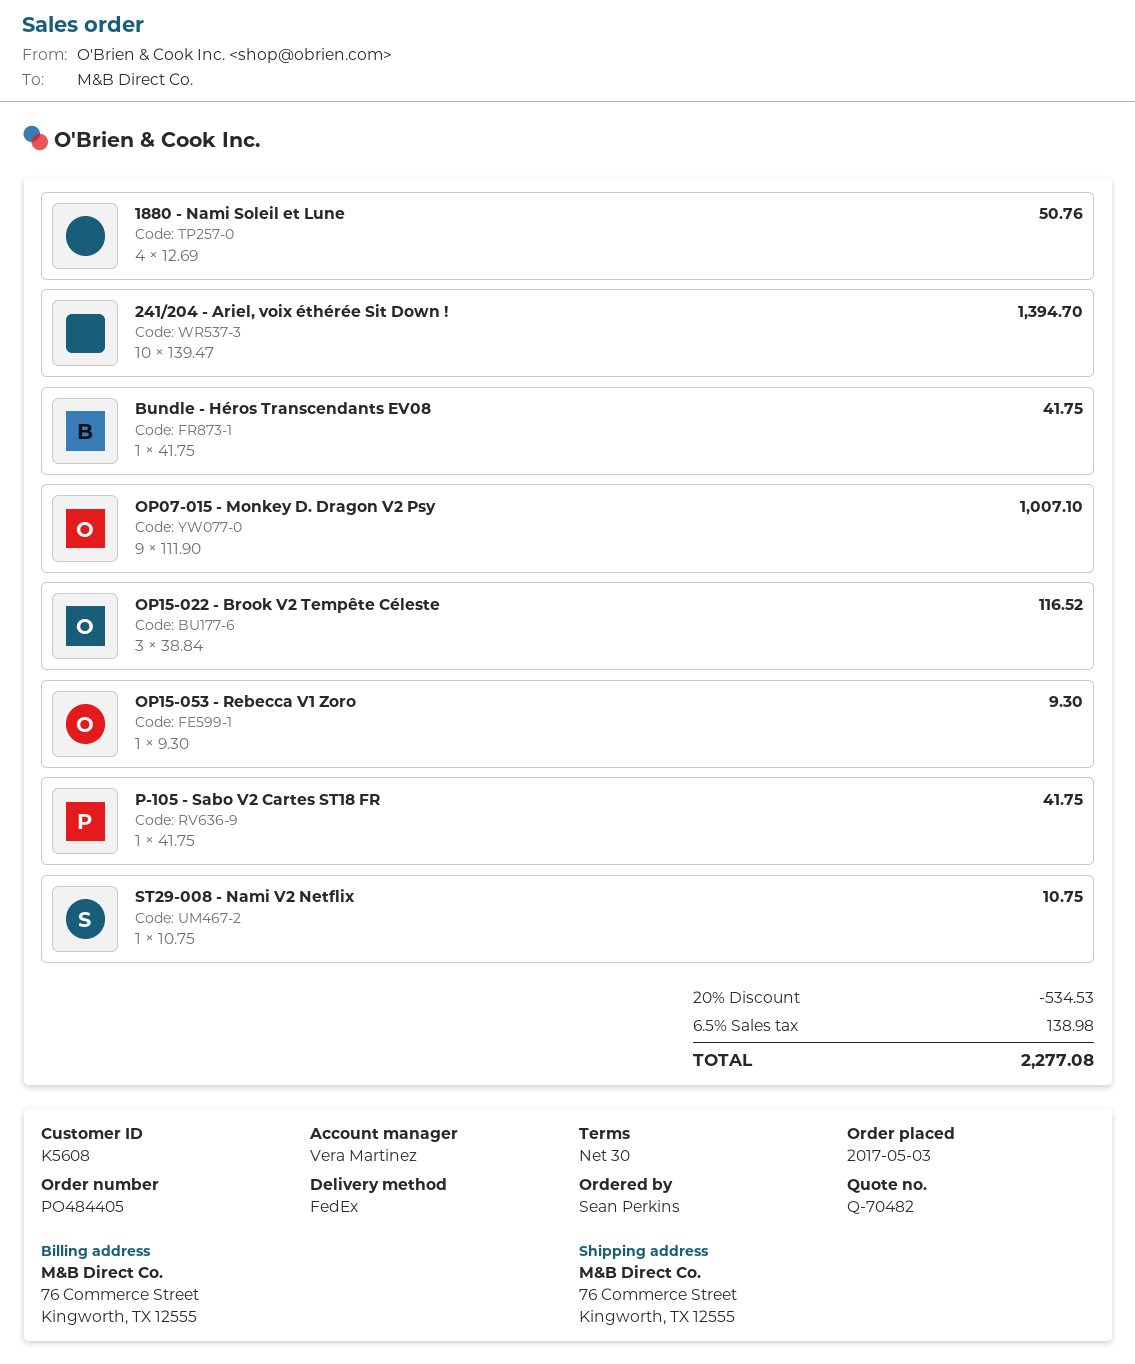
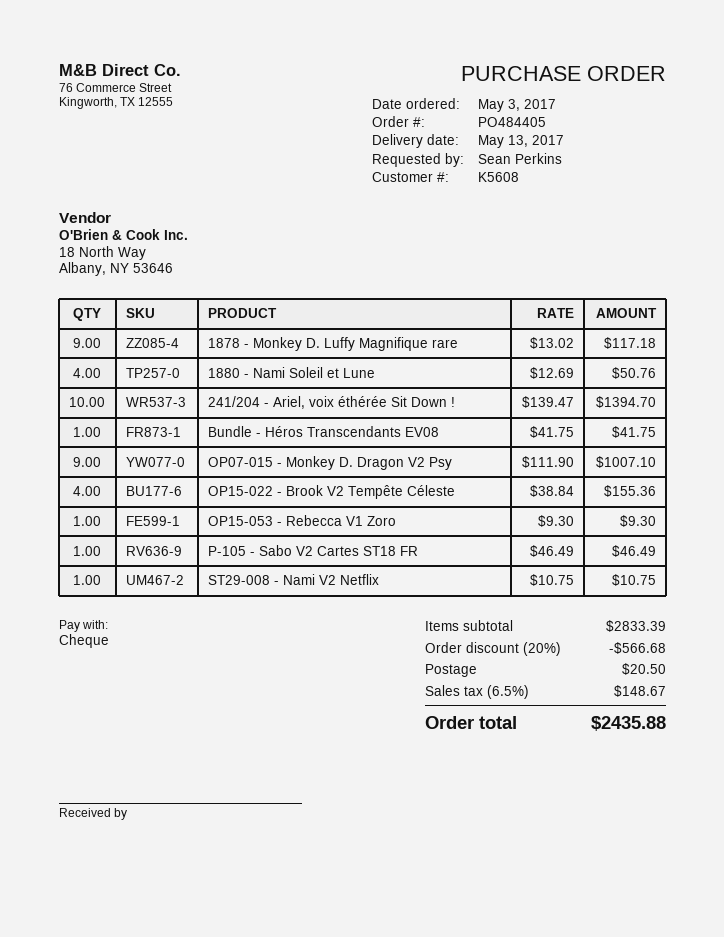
OP15-022 - Brook V2 Tempête Céleste: 3 x 38.84 = 116.52 -> 4 x 38.84 = 155.36
P-105 - Sabo V2 Cartes ST18 FR: 1 x 41.75 = 41.75 -> 1 x 46.49 = 46.49
1878 - Monkey D. Luffy Magnifique rare: none -> 9 x 13.02 = 117.18
discount: 20% = 534.53 -> 20% = 566.68
shipping: none -> 20.50
tax: 6.5% = 138.98 -> 6.5% = 148.67
total: 2277.08 -> 2435.88

